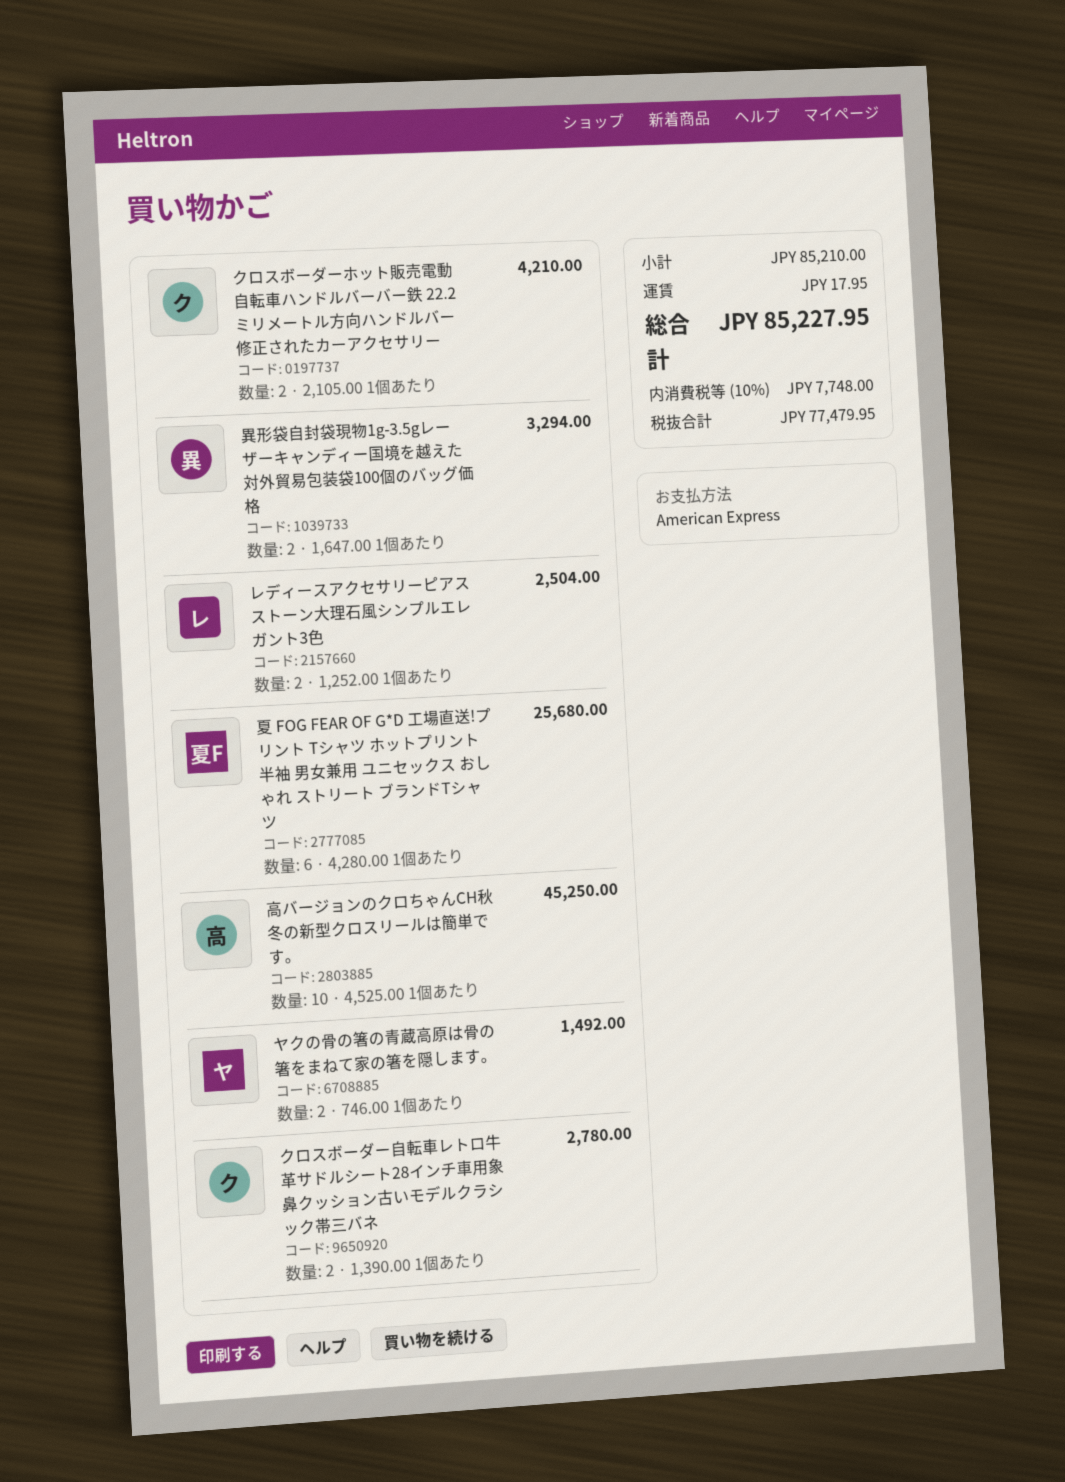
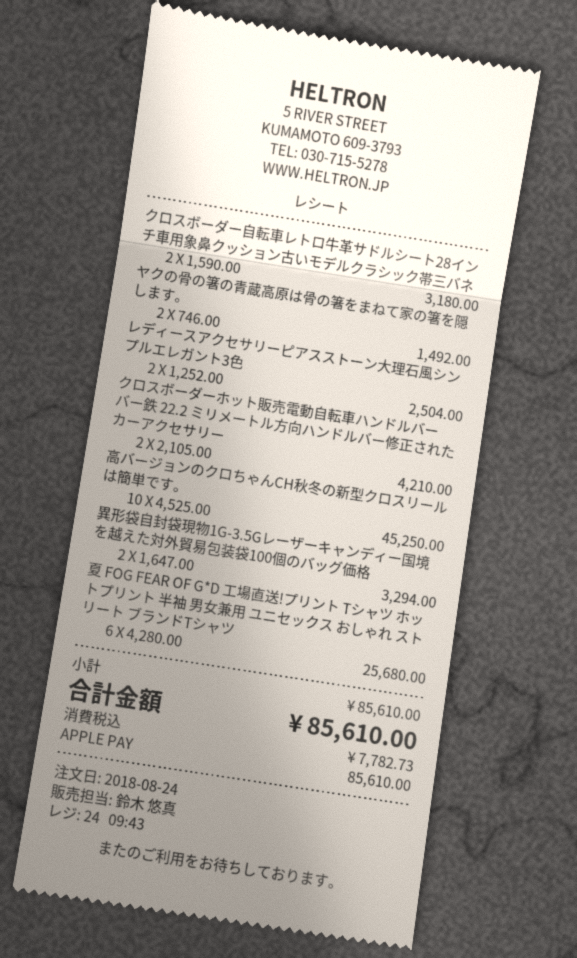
payment method: American Express -> Apple Pay
クロスボーダー自転車レトロ牛革サドルシート28インチ車用象鼻クッション古いモデルクラシック帯三バネ: 2 x 1390.00 = 2780.00 -> 2 x 1590.00 = 3180.00
subtotal: 85210.00 -> 85610.00
shipping: 17.95 -> none
tax: 7748.00 -> 7782.73
total: 85227.95 -> 85610.00

